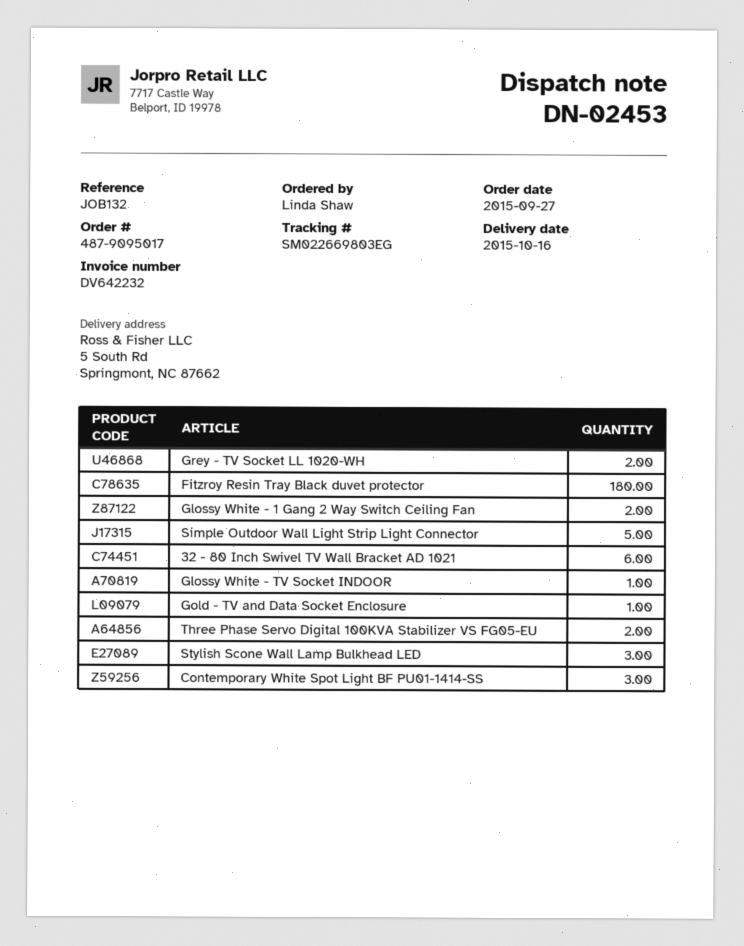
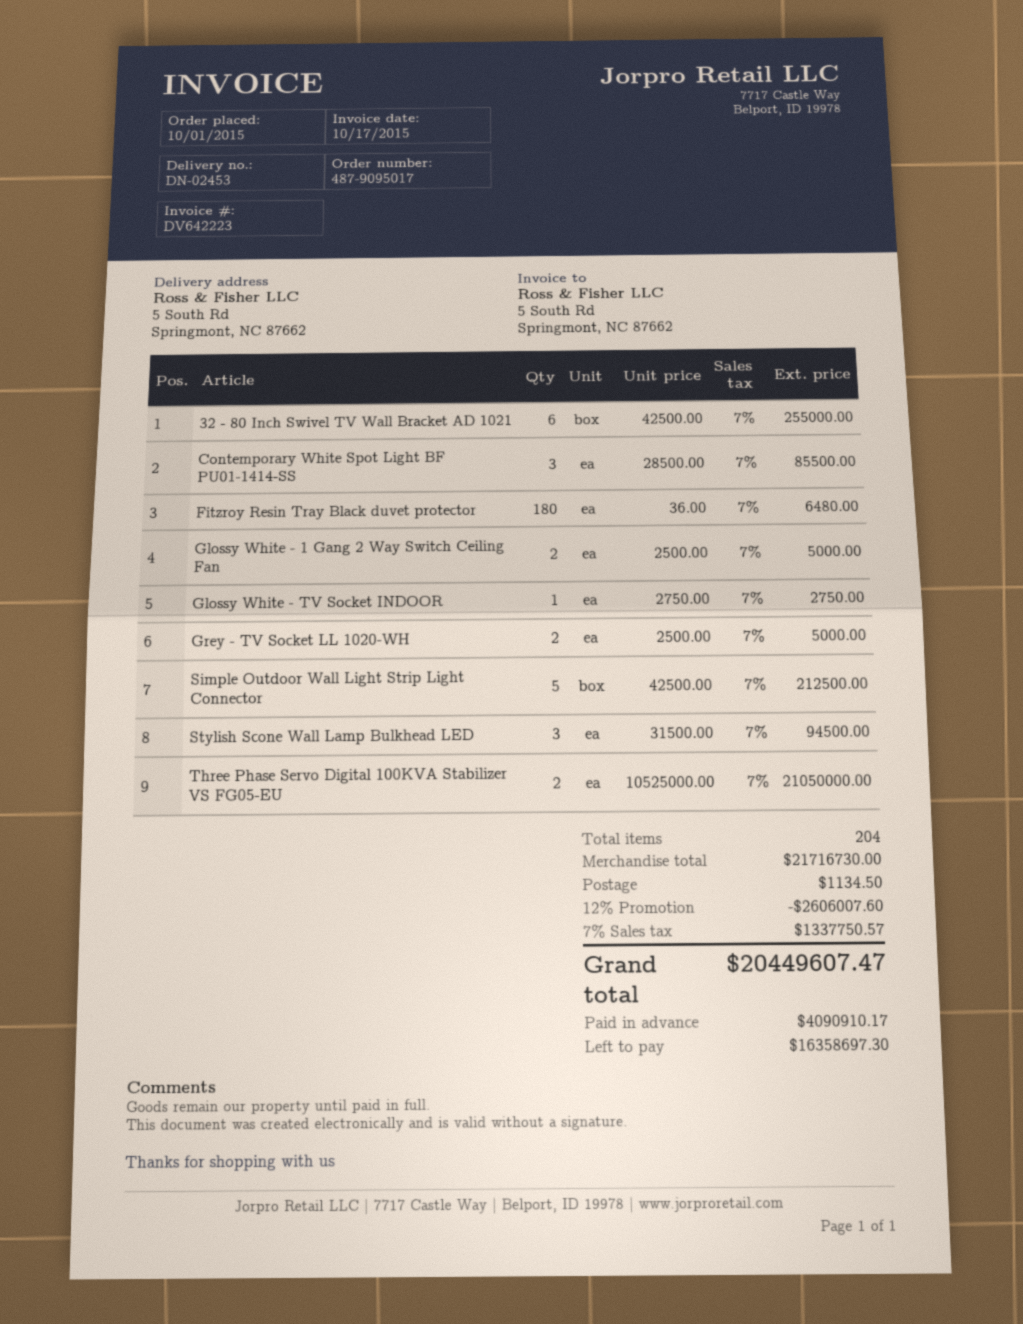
order date: 2015-09-27 -> 2015-10-01
invoice number: DV642232 -> DV642223
Gold - TV and Data Socket Enclosure: 1 -> none

